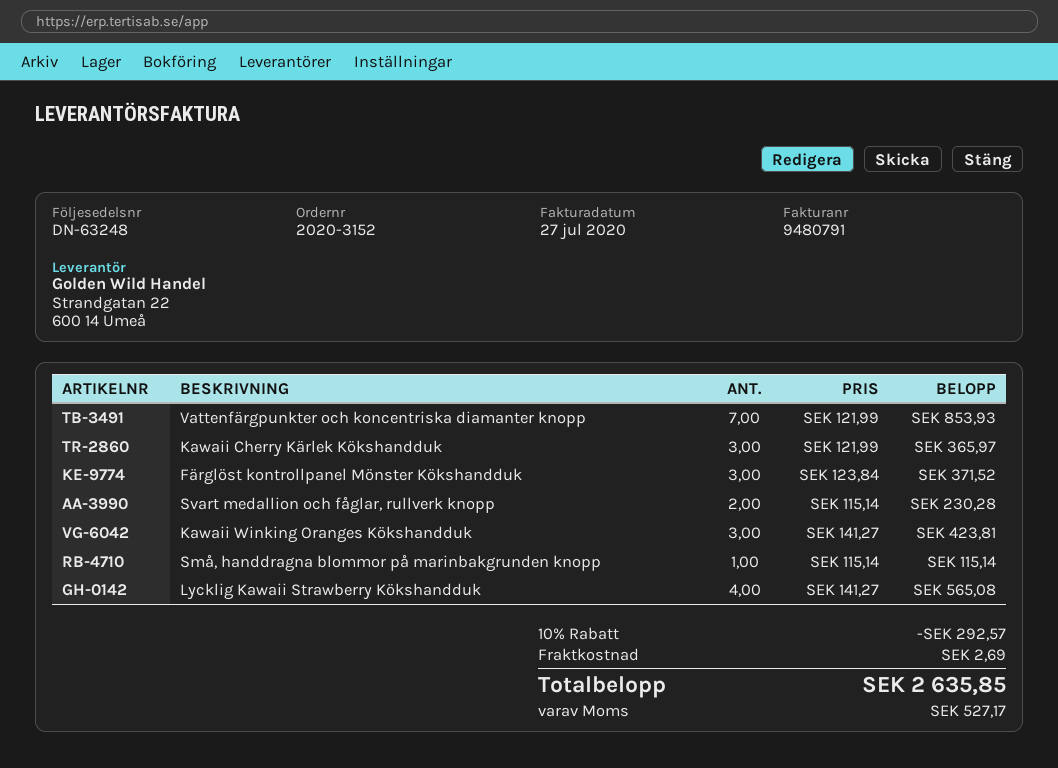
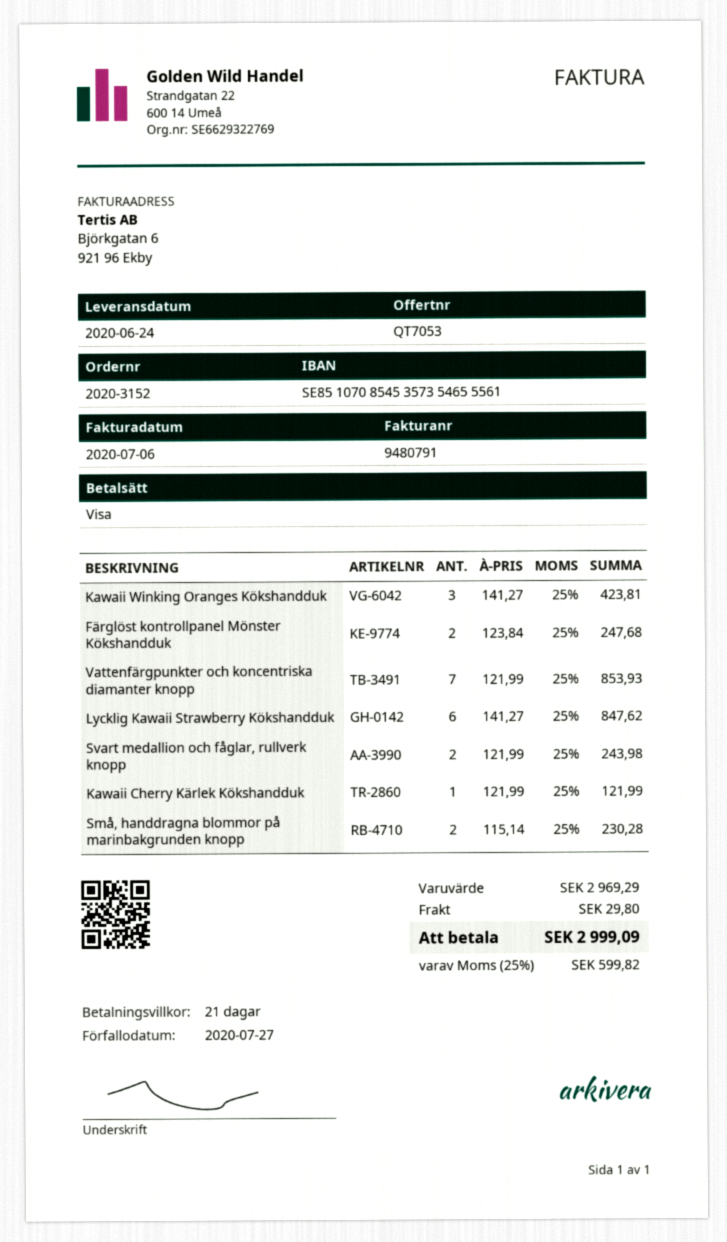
invoice date: 2020-07-27 -> 2020-07-06
Kawaii Cherry Kärlek Kökshandduk: 3 x 121.99 = 365.97 -> 1 x 121.99 = 121.99
Färglöst kontrollpanel Mönster Kökshandduk: 3 x 123.84 = 371.52 -> 2 x 123.84 = 247.68
Svart medallion och fåglar, rullverk knopp: 2 x 115.14 = 230.28 -> 2 x 121.99 = 243.98
Små, handdragna blommor på marinbakgrunden knopp: 1 x 115.14 = 115.14 -> 2 x 115.14 = 230.28
Lycklig Kawaii Strawberry Kökshandduk: 4 x 141.27 = 565.08 -> 6 x 141.27 = 847.62
discount: 10% = 292.57 -> none
shipping: 2.69 -> 29.80
tax: 527.17 -> 599.82
total: 2635.85 -> 2999.09

